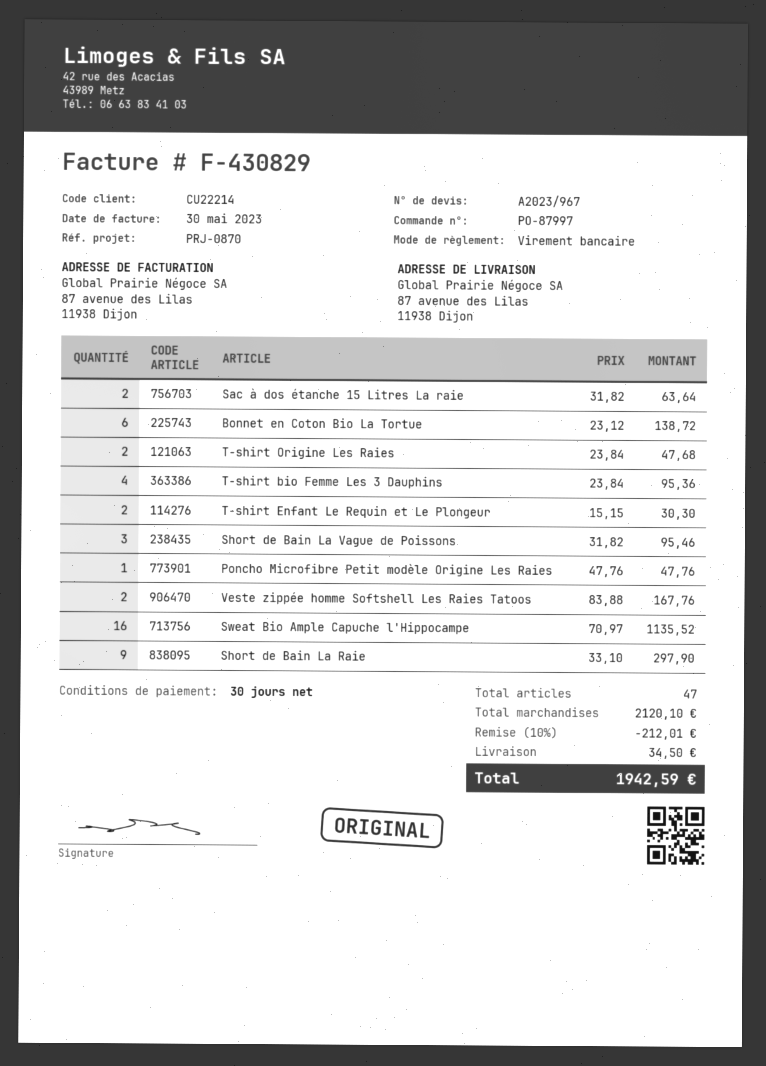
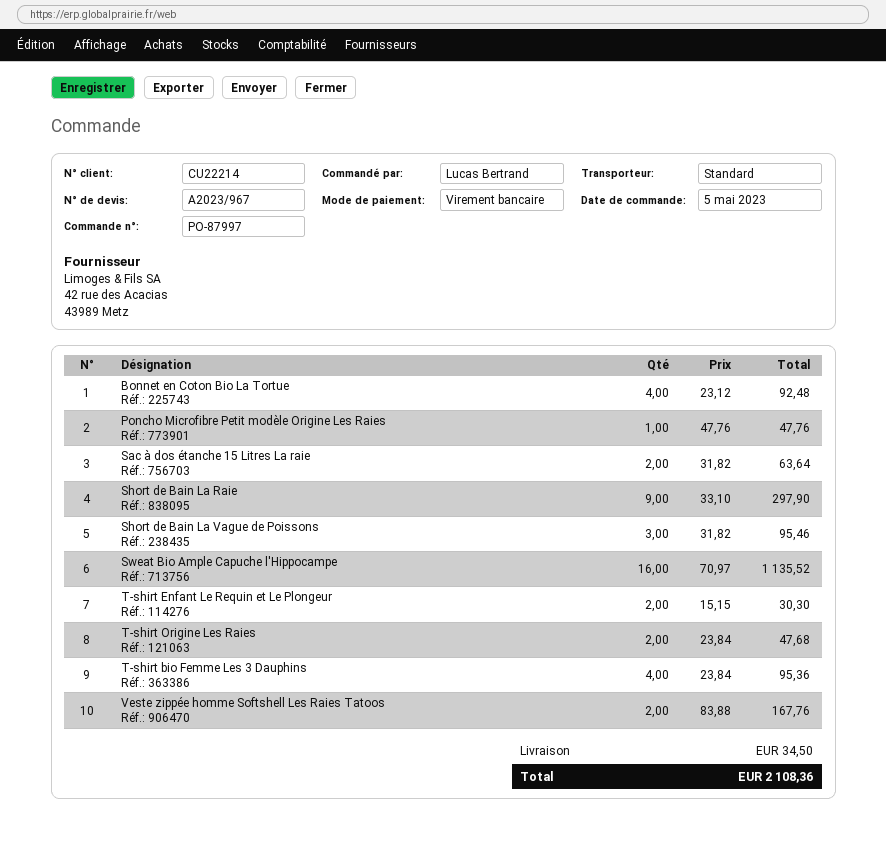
Bonnet en Coton Bio La Tortue: 6 x 23.12 = 138.72 -> 4 x 23.12 = 92.48
discount: 10% = 212.01 -> none
total: 1942.59 -> 2108.36

